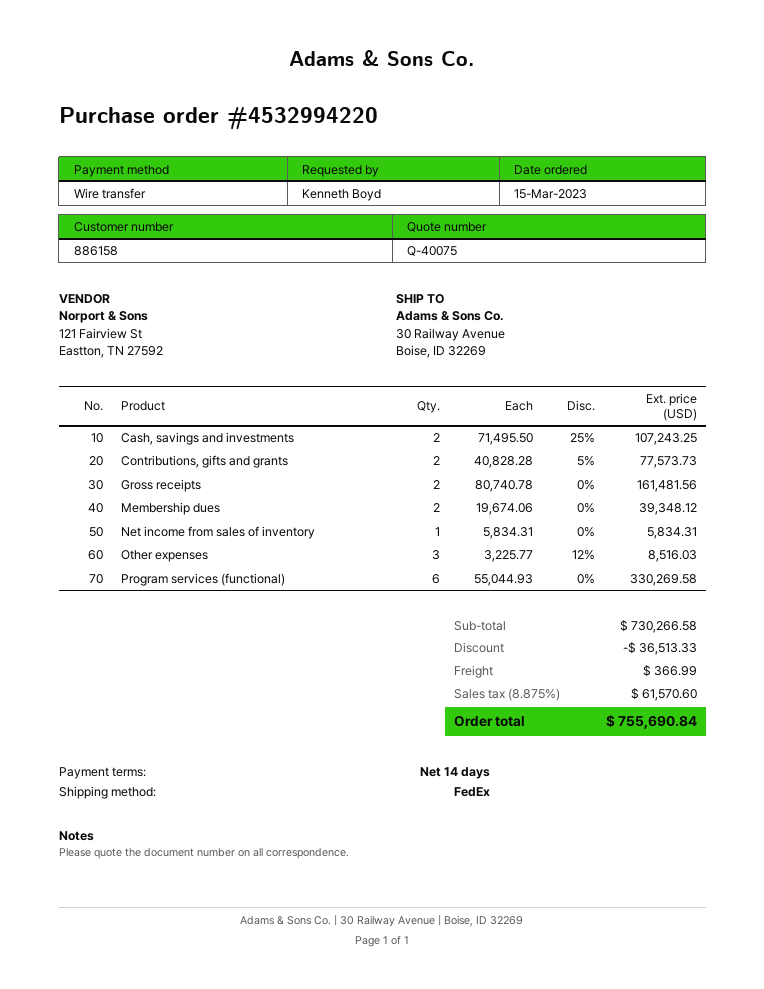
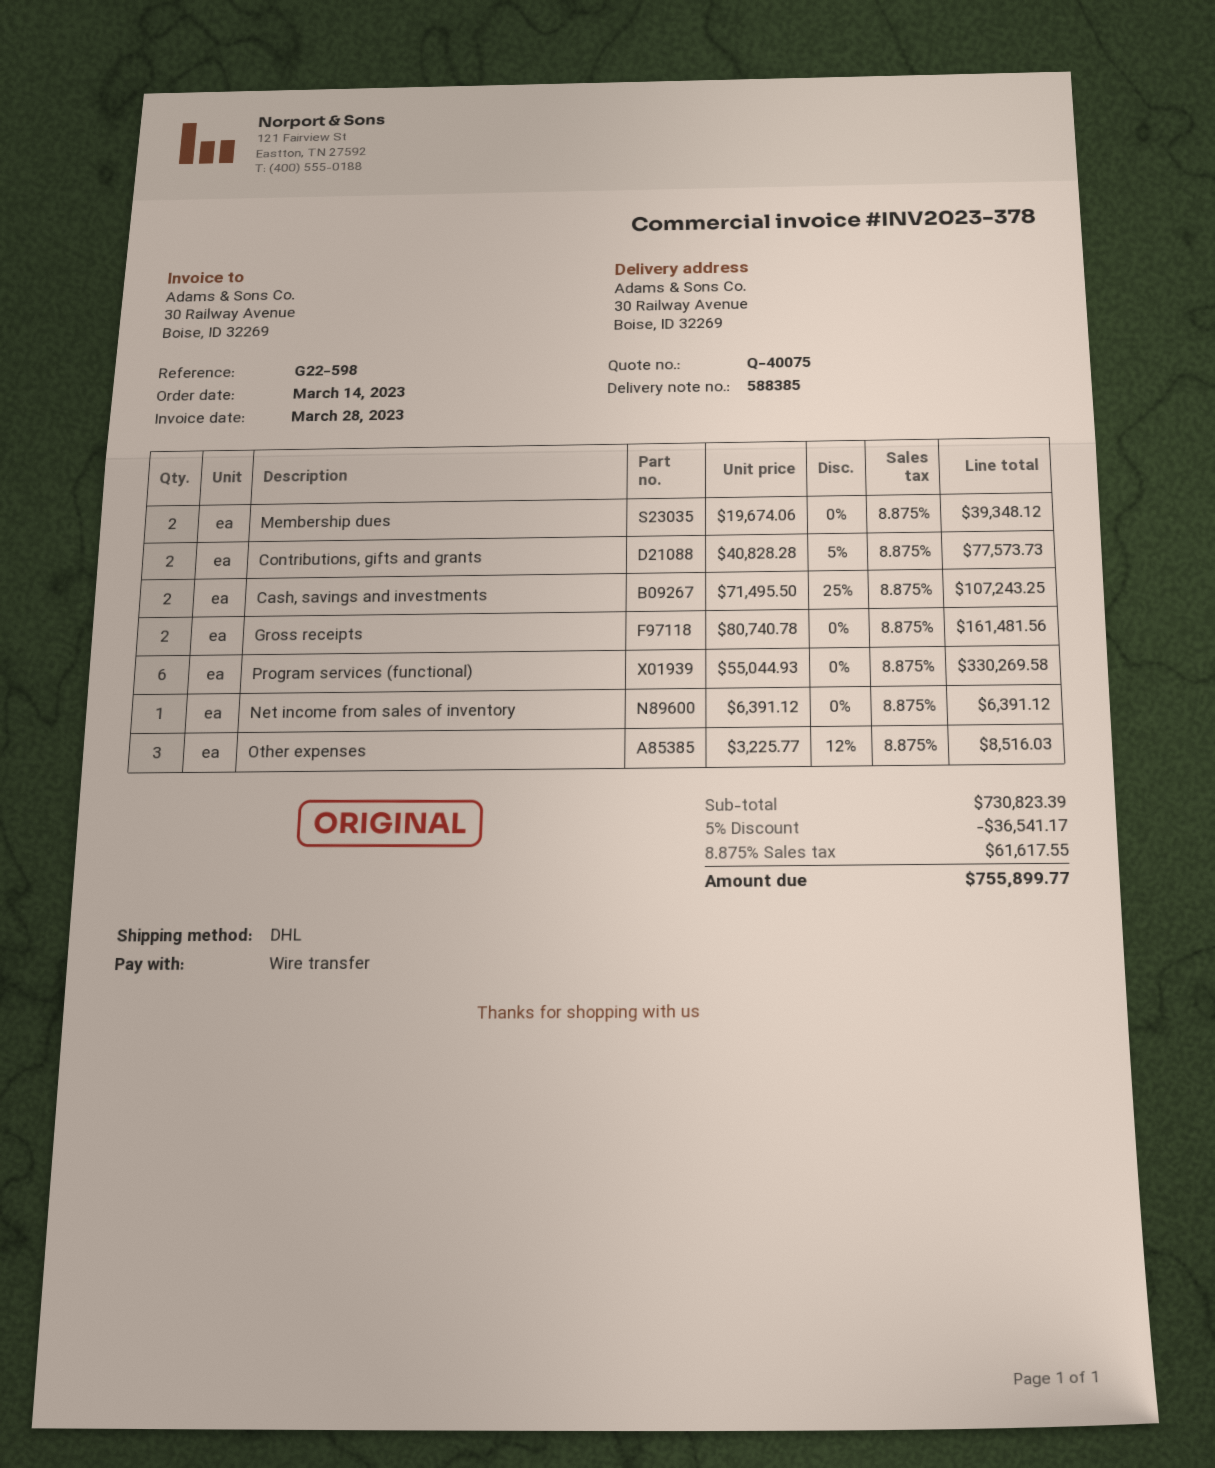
order date: 2023-03-15 -> 2023-03-14
shipping method: FedEx -> DHL
Net income from sales of inventory: 1 x 5834.31 = 5834.31 -> 1 x 6391.12 = 6391.12
subtotal: 730266.58 -> 730823.39
discount: 36513.33 -> 36541.17
shipping: 366.99 -> none
tax: 8.875% = 61570.60 -> 8.875% = 61617.55
total: 755690.84 -> 755899.77

